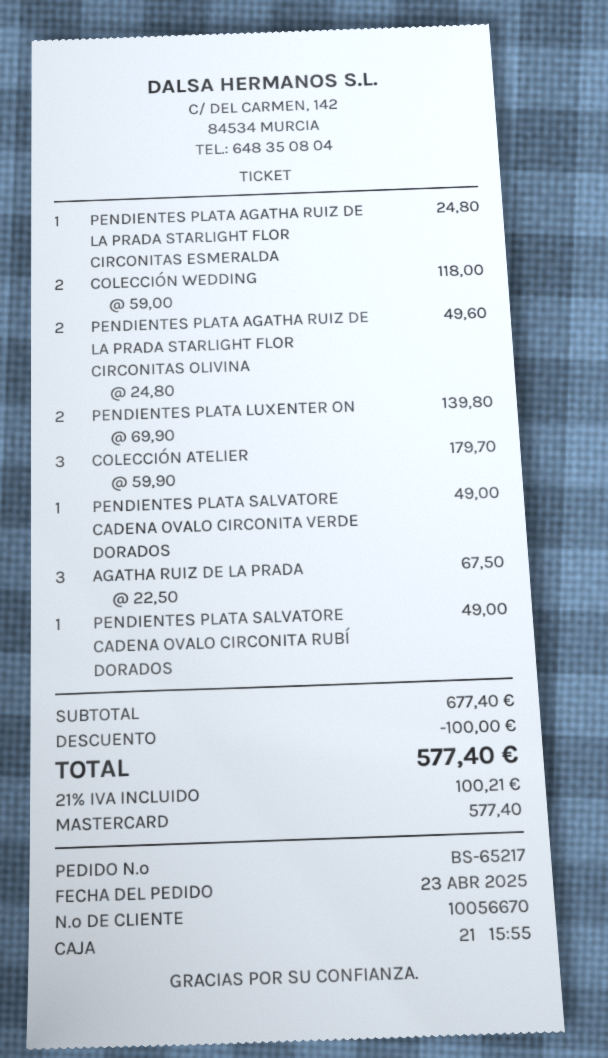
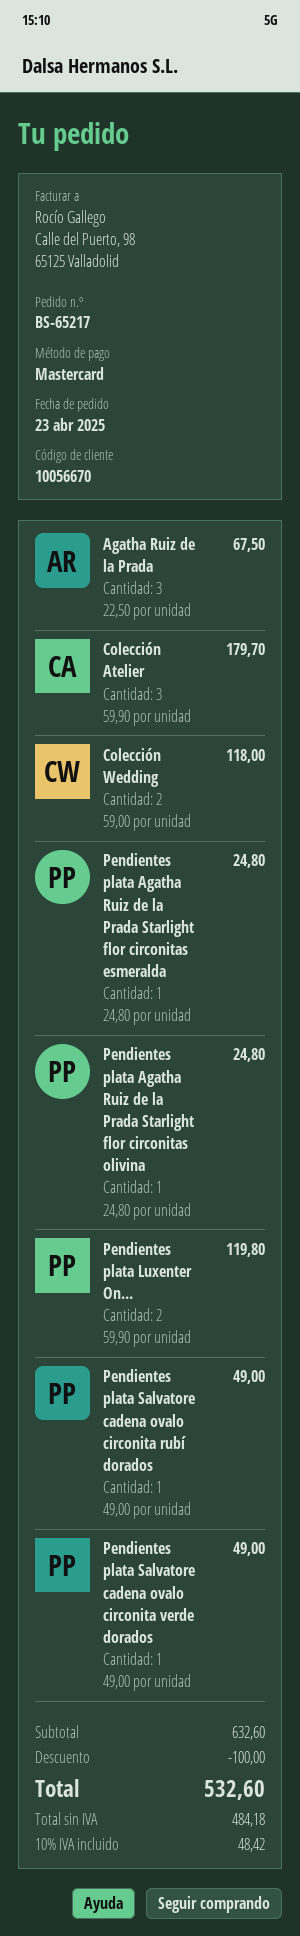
PENDIENTES PLATA AGATHA RUIZ DE LA PRADA STARLIGHT FLOR CIRCONITAS OLIVINA: 2 x 24.80 = 49.60 -> 1 x 24.80 = 24.80
PENDIENTES PLATA LUXENTER ON: 2 x 69.90 = 139.80 -> 2 x 59.90 = 119.80
subtotal: 677.40 -> 632.60
tax: 21% = 100.21 -> 10% = 48.42
total: 577.40 -> 532.60

